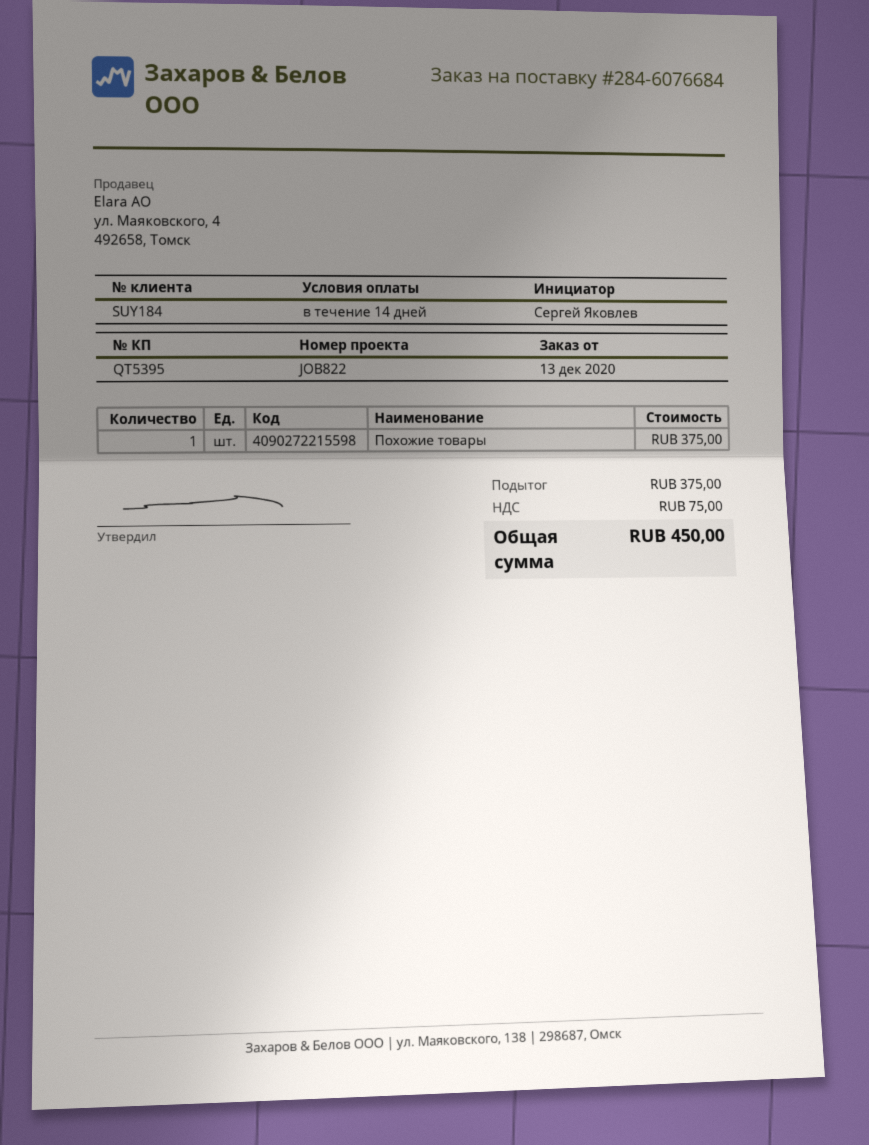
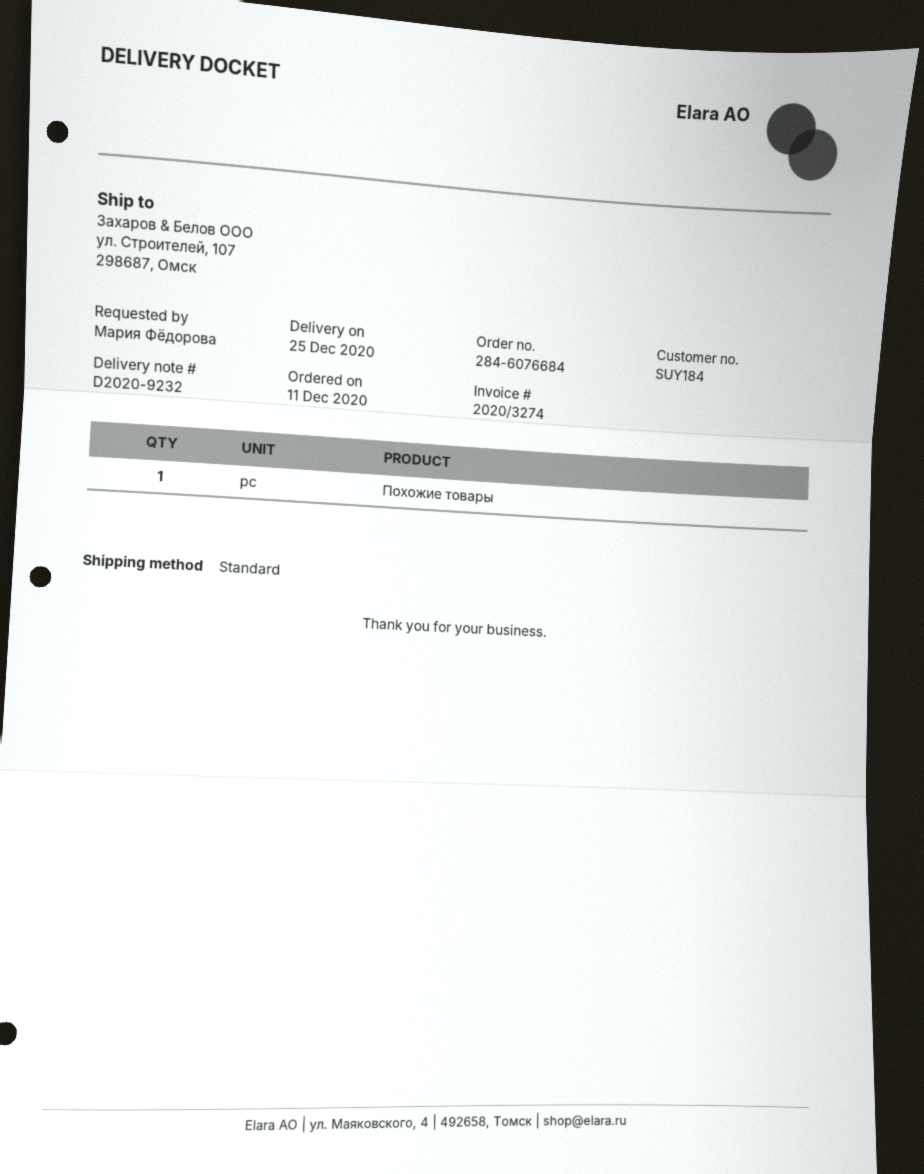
order date: 2020-12-13 -> 2020-12-11
ordered by: Сергей Яковлев -> Мария Фёдорова

